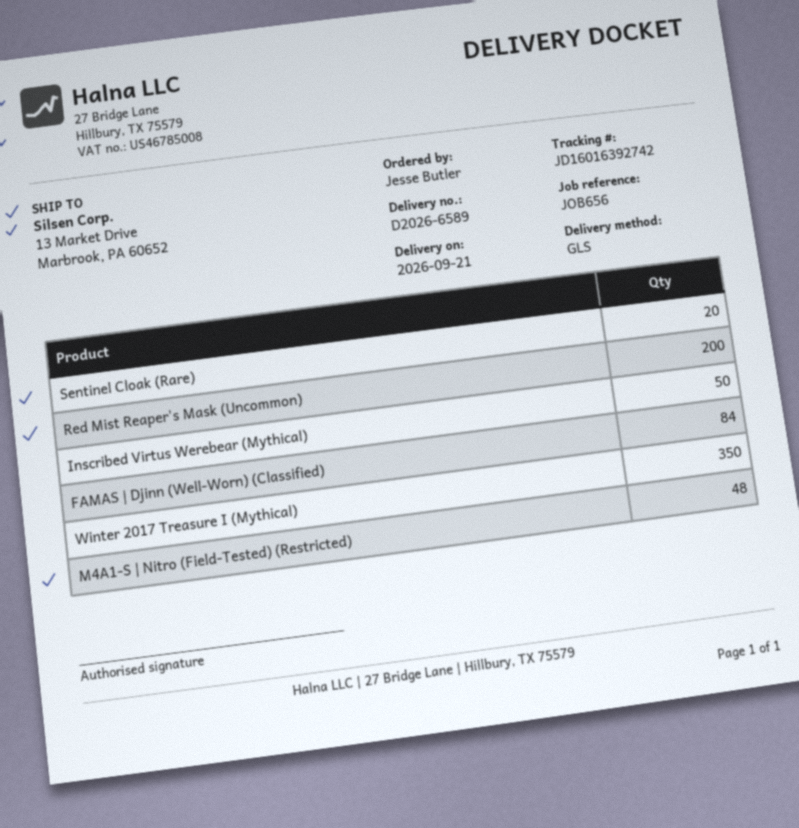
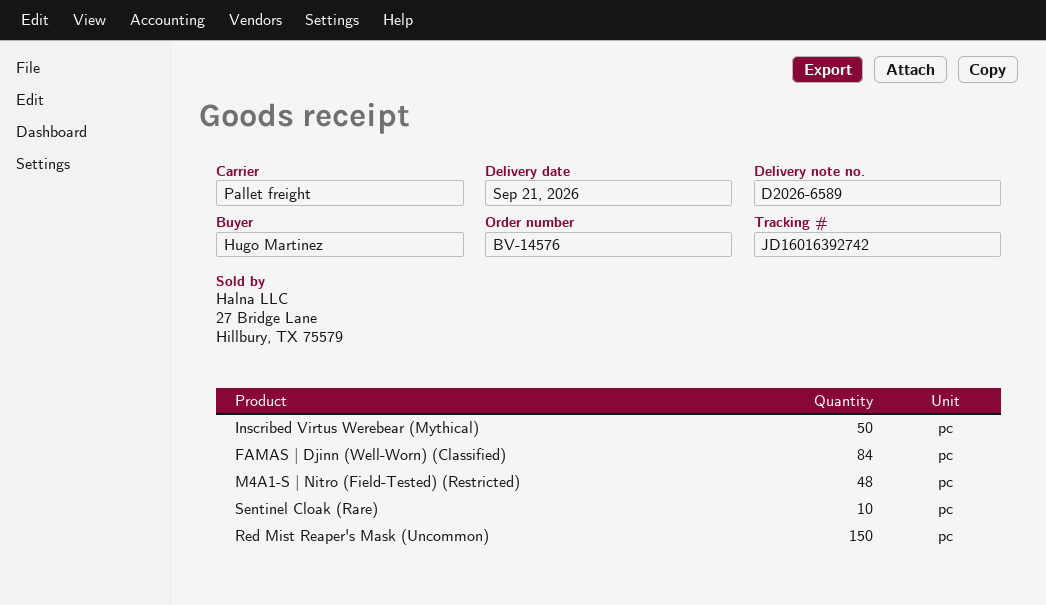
ordered by: Jesse Butler -> Hugo Martinez
shipping method: GLS -> pallet freight
Sentinel Cloak (Rare): 20 -> 10
Red Mist Reaper's Mask (Uncommon): 200 -> 150
Winter 2017 Treasure I (Mythical): 350 -> none

